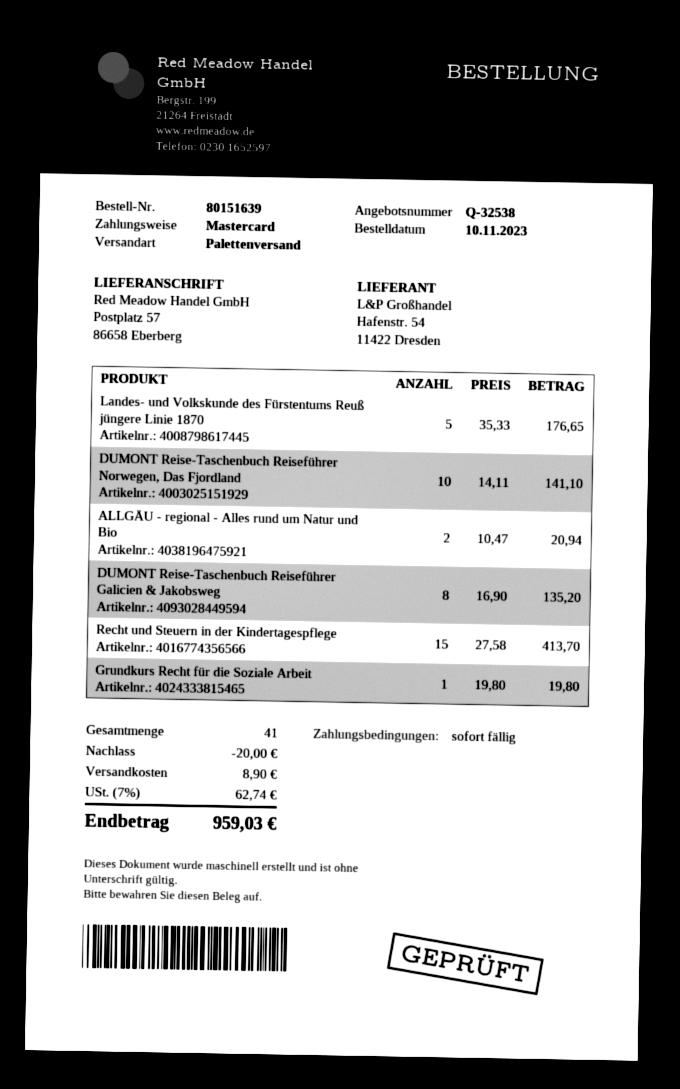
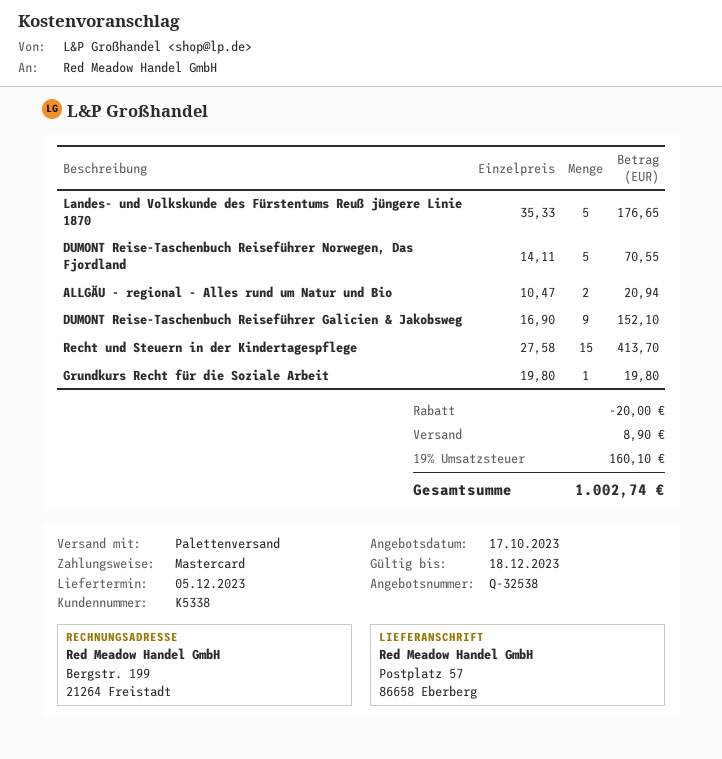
DUMONT Reise-Taschenbuch Reiseführer Norwegen, Das Fjordland: 10 x 14.11 = 141.10 -> 5 x 14.11 = 70.55
DUMONT Reise-Taschenbuch Reiseführer Galicien & Jakobsweg: 8 x 16.90 = 135.20 -> 9 x 16.90 = 152.10
tax: 7% = 62.74 -> 19% = 160.10
total: 959.03 -> 1002.74

